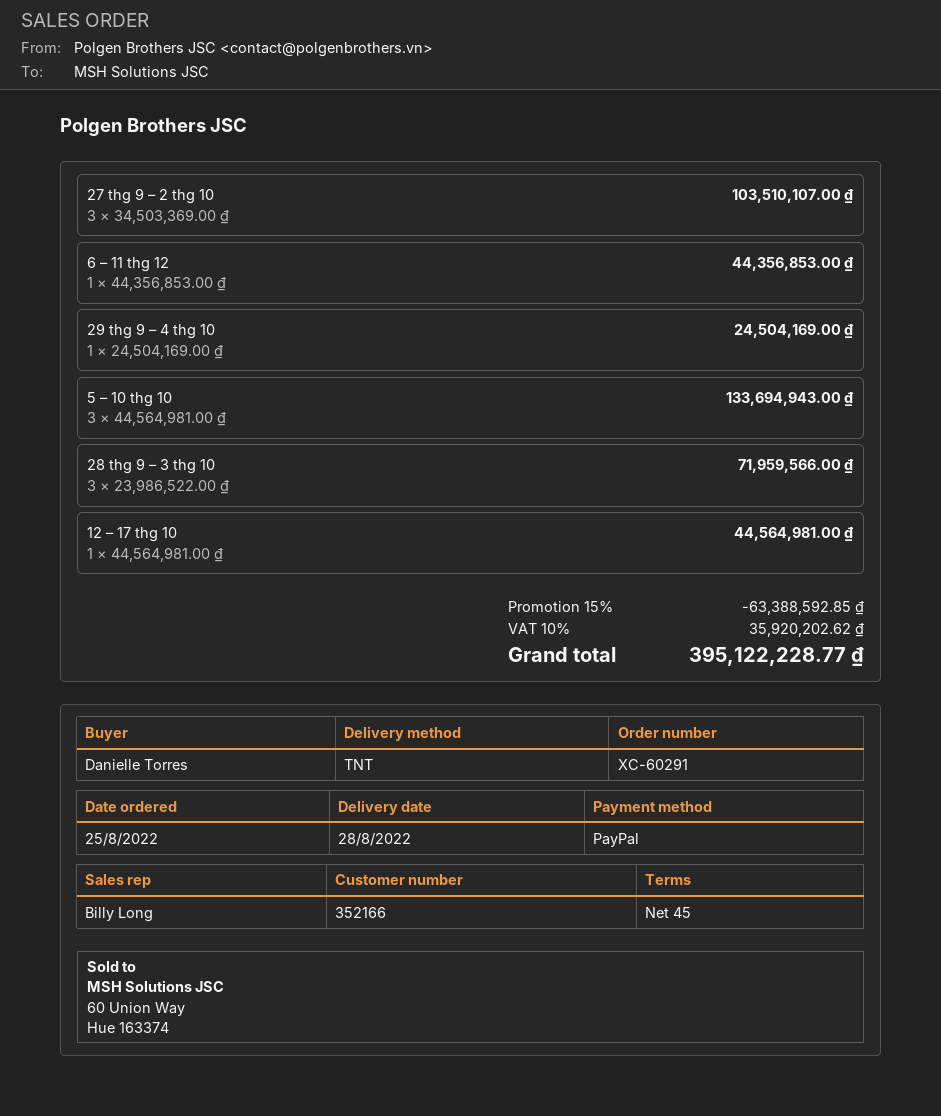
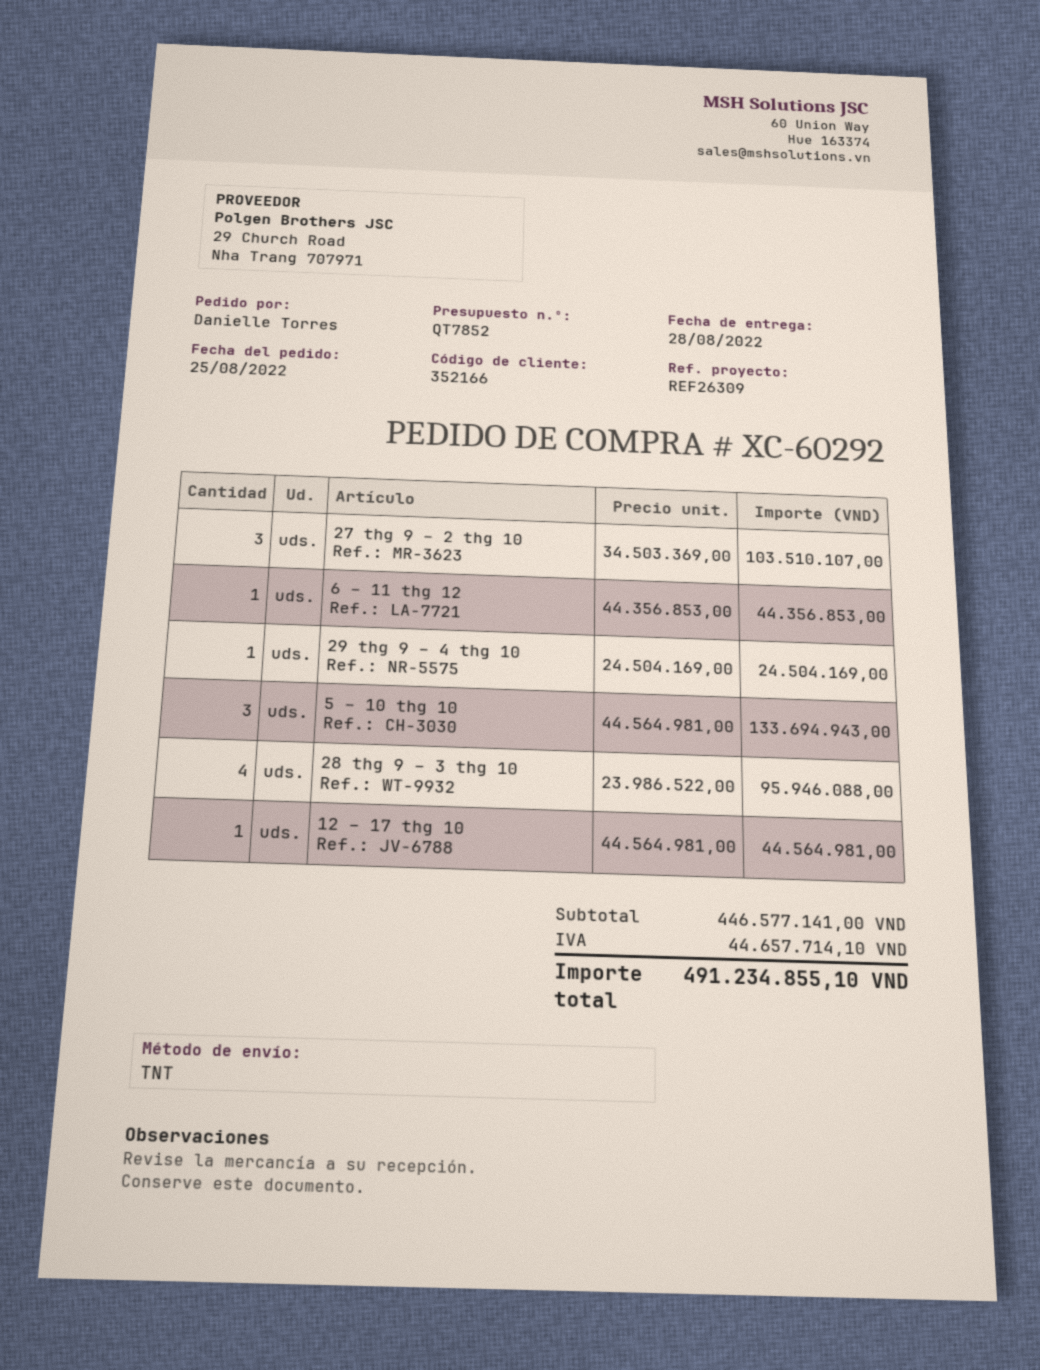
order number: XC-60291 -> XC-60292
28 thg 9 – 3 thg 10: 3 x 23986522.00 = 71959566.00 -> 4 x 23986522.00 = 95946088.00
discount: 15% = 63388592.85 -> none
tax: 35920202.62 -> 44657714.10
total: 395122228.77 -> 491234855.10

